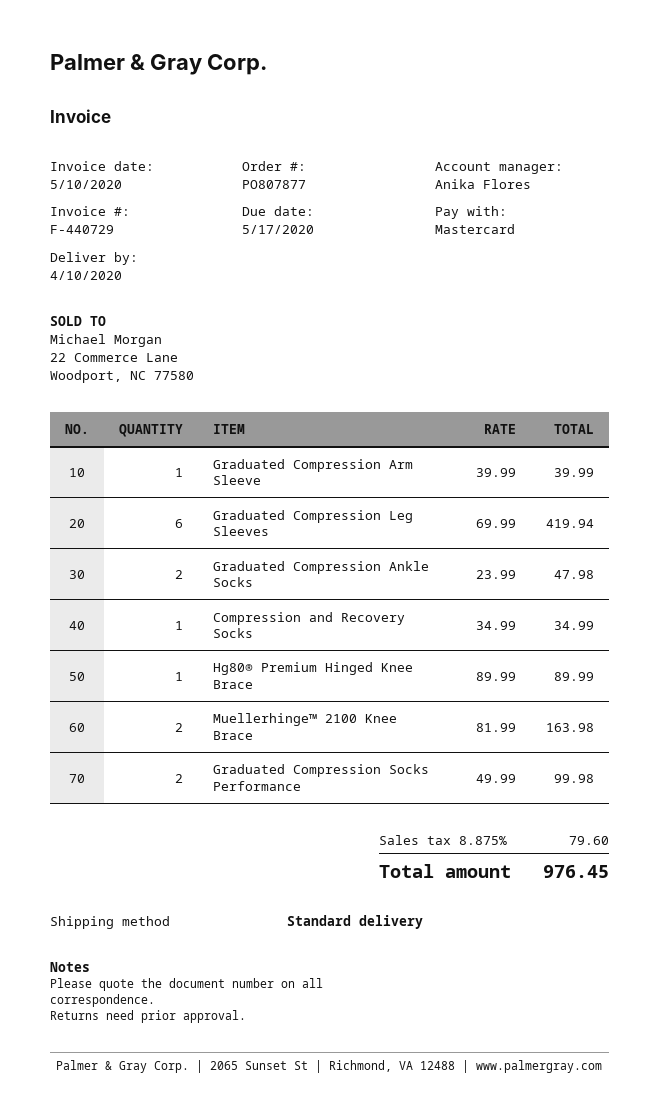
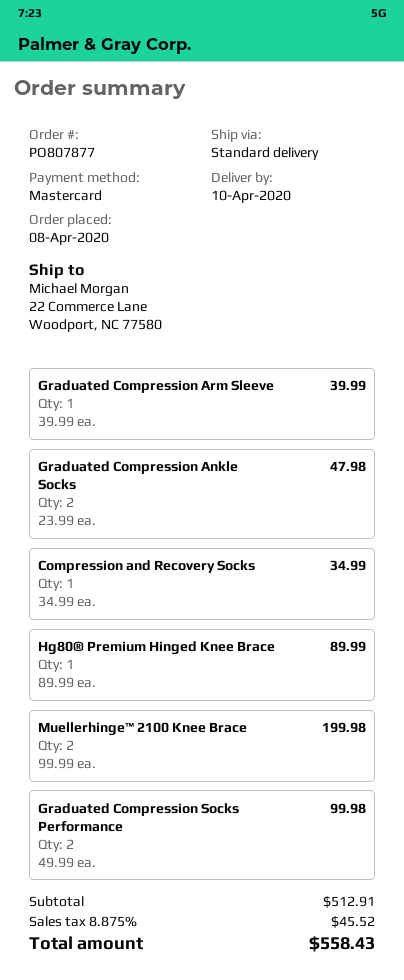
Graduated Compression Leg Sleeves: 6 x 69.99 = 419.94 -> none
Muellerhinge™ 2100 Knee Brace: 2 x 81.99 = 163.98 -> 2 x 99.99 = 199.98
tax: 8.875% = 79.60 -> 8.875% = 45.52
total: 976.45 -> 558.43

